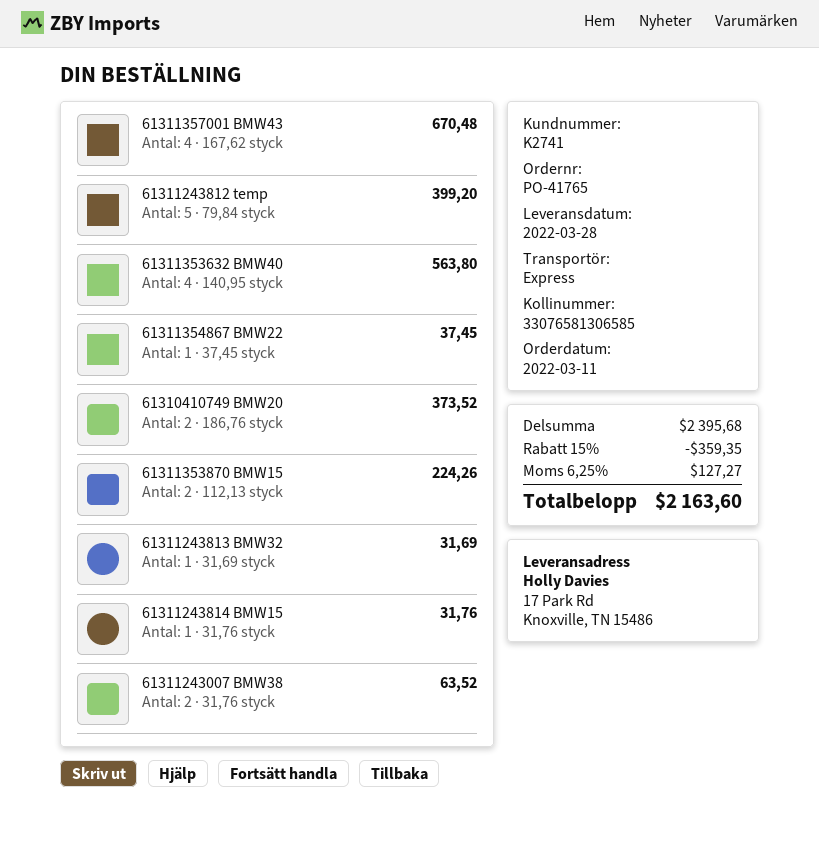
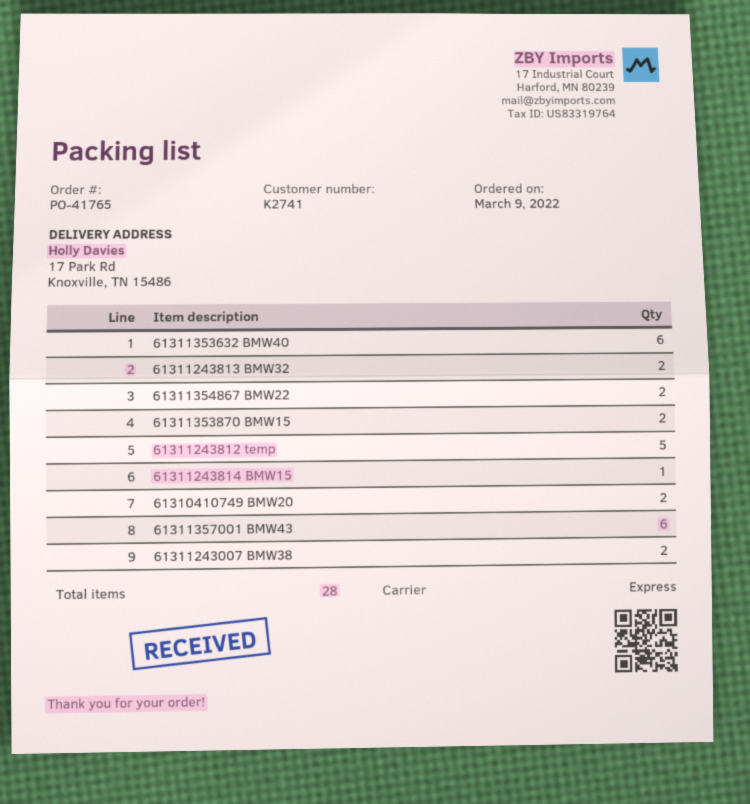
order date: 2022-03-11 -> 2022-03-09
61311357001 BMW43: 4 -> 6
61311353632 BMW40: 4 -> 6
61311354867 BMW22: 1 -> 2
61311243813 BMW32: 1 -> 2

